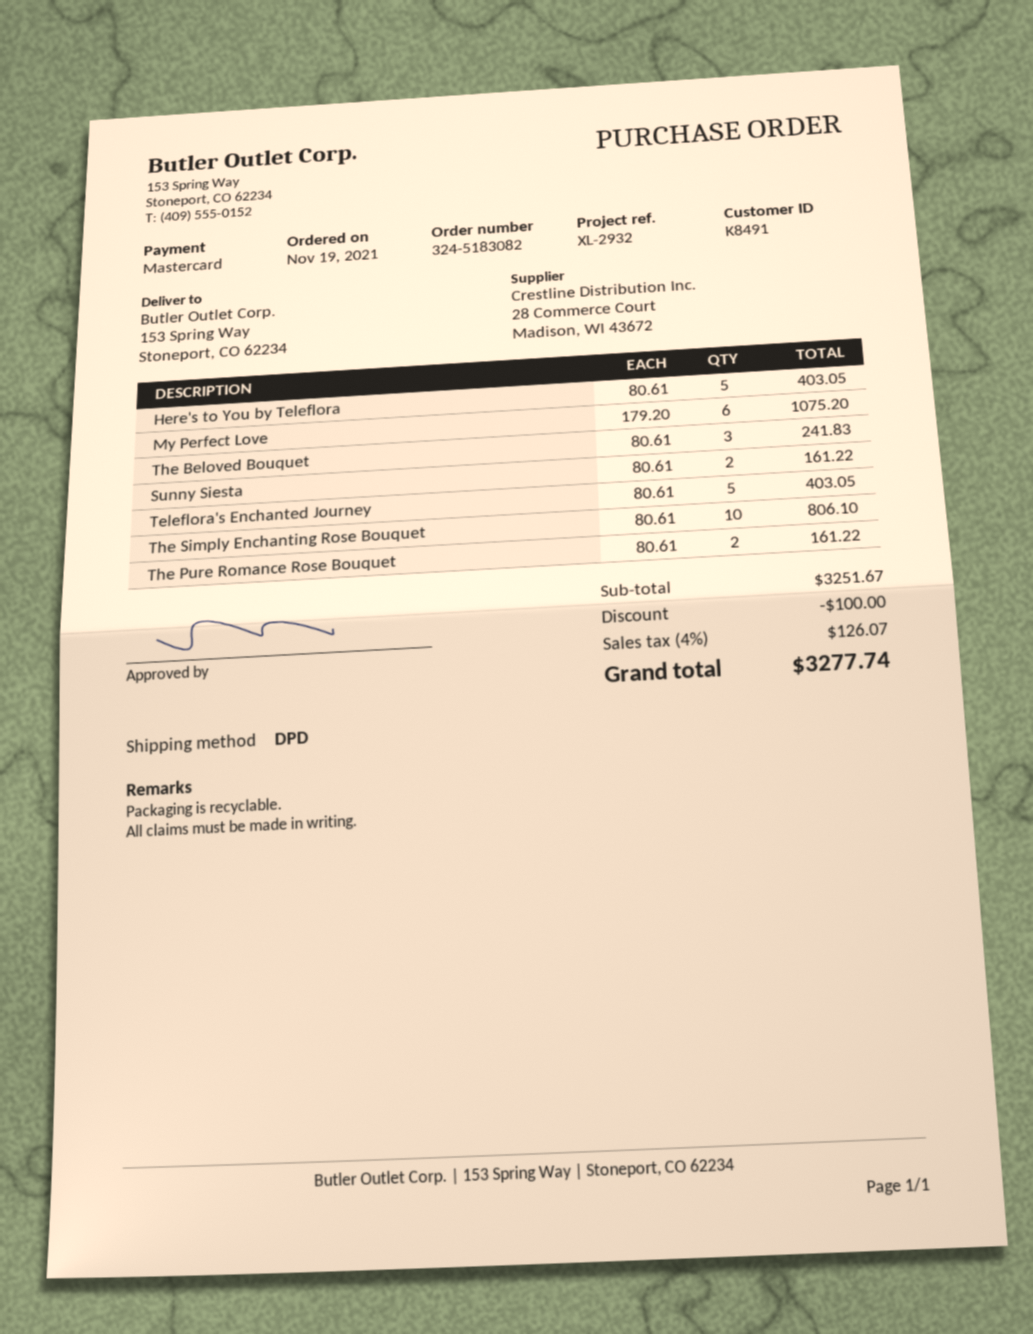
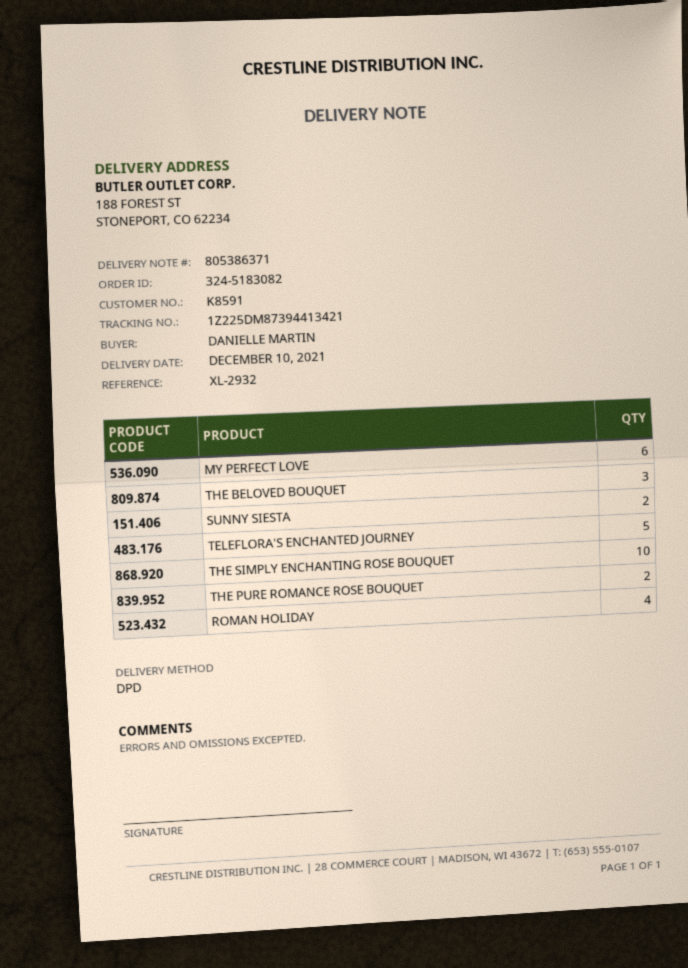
customer number: K8491 -> K8591
ship to: 153 Spring Way, Stoneport, CO 62234 -> 188 FOREST ST, STONEPORT, CO 62234
Here's to You by Teleflora: 5 -> none
ROMAN HOLIDAY: none -> 4

